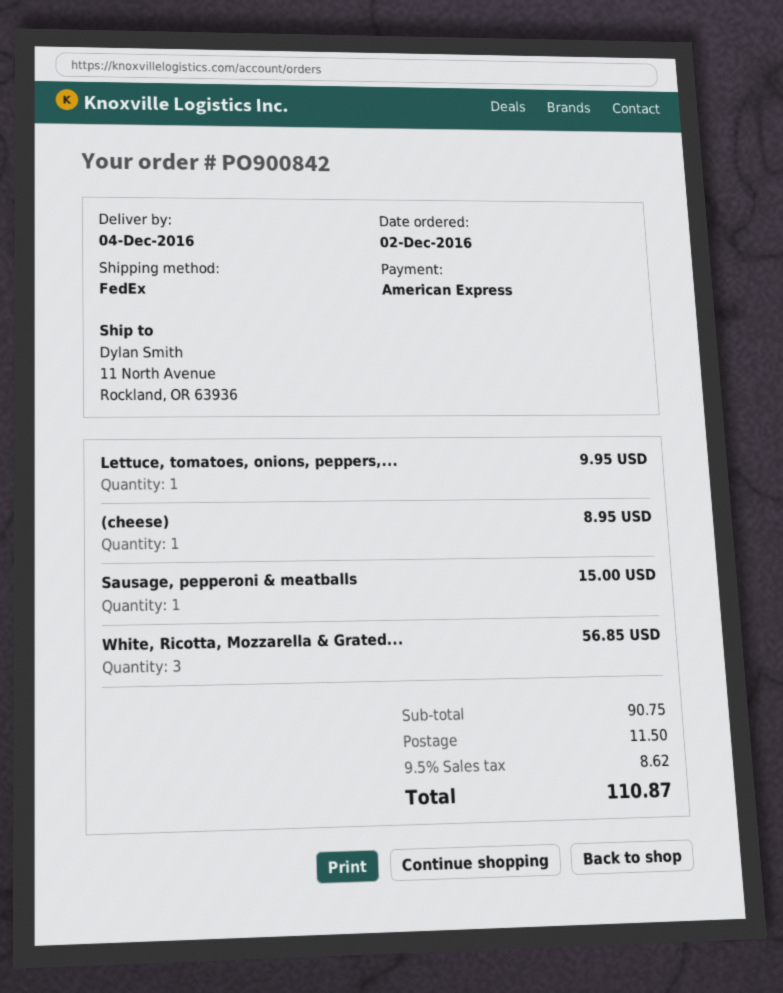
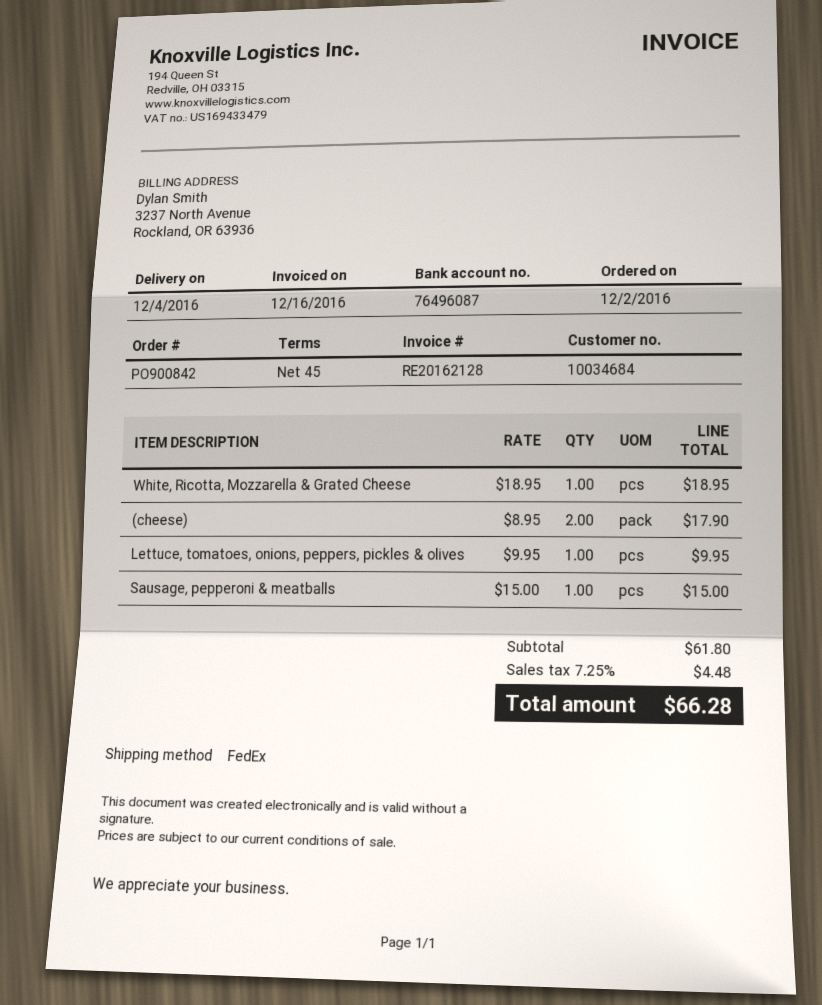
(cheese): 1 for 8.95 -> 2 for 17.90
White, Ricotta, Mozzarella & Grated...: 3 for 56.85 -> 1 for 18.95
subtotal: 90.75 -> 61.80
shipping: 11.50 -> none
tax: 9.5% = 8.62 -> 7.25% = 4.48
total: 110.87 -> 66.28

